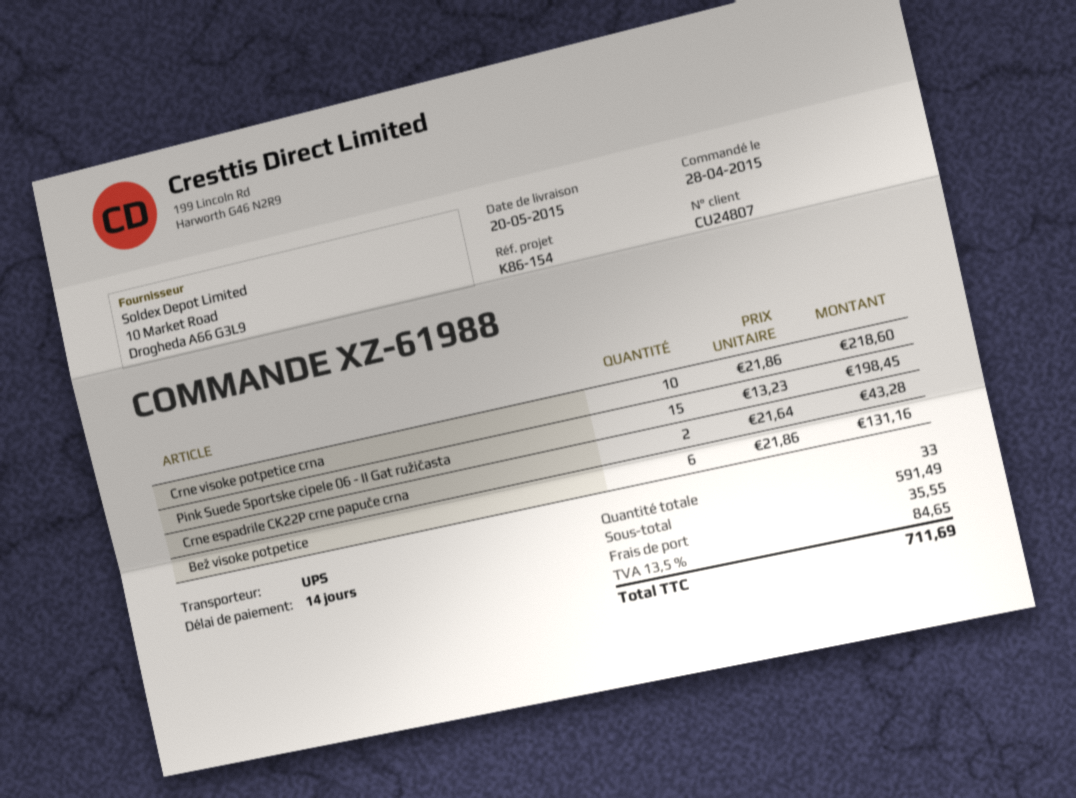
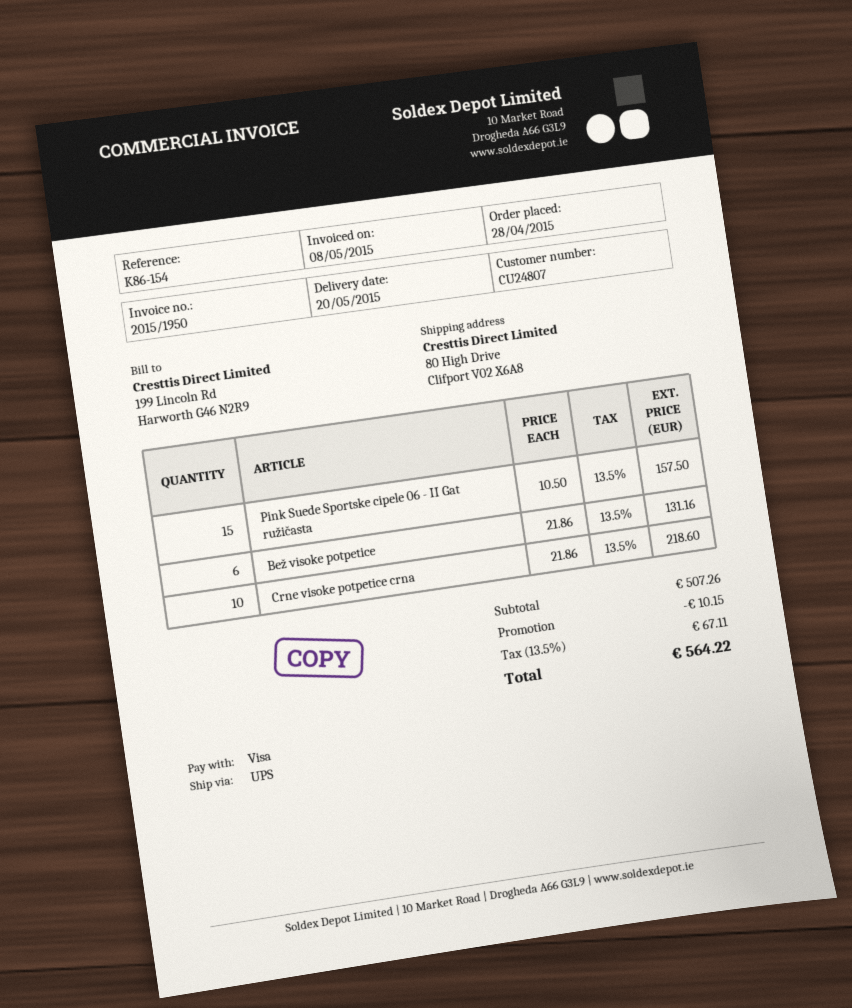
Pink Suede Sportske cipele 06 - II Gat ružičasta: 15 x 13.23 = 198.45 -> 15 x 10.50 = 157.50
Crne espadrile CK22P crne papuče crna: 2 x 21.64 = 43.28 -> none
subtotal: 591.49 -> 507.26
discount: none -> 10.15
shipping: 35.55 -> none
tax: 13.5% = 84.65 -> 13.5% = 67.11
total: 711.69 -> 564.22

